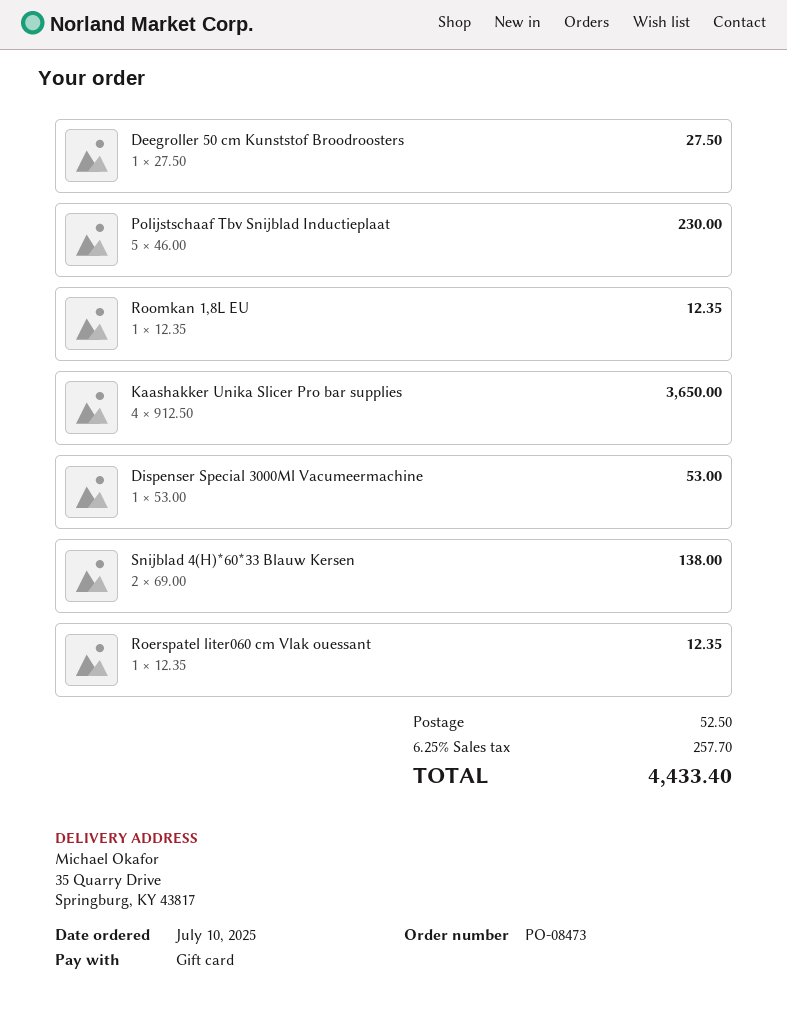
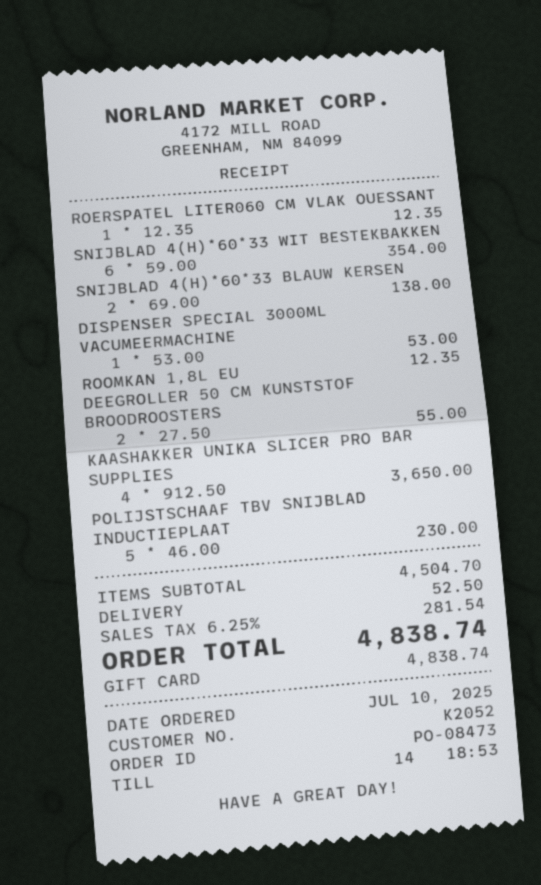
Deegroller 50 cm Kunststof Broodroosters: 1 x 27.50 = 27.50 -> 2 x 27.50 = 55.00
SNIJBLAD 4(H)*60*33 WIT BESTEKBAKKEN: none -> 6 x 59.00 = 354.00
tax: 6.25% = 257.70 -> 6.25% = 281.54
total: 4433.40 -> 4838.74

